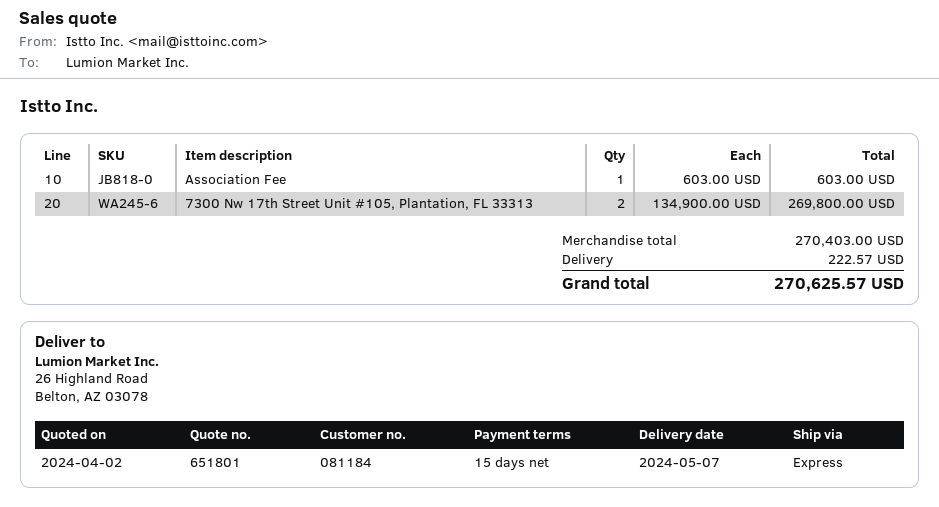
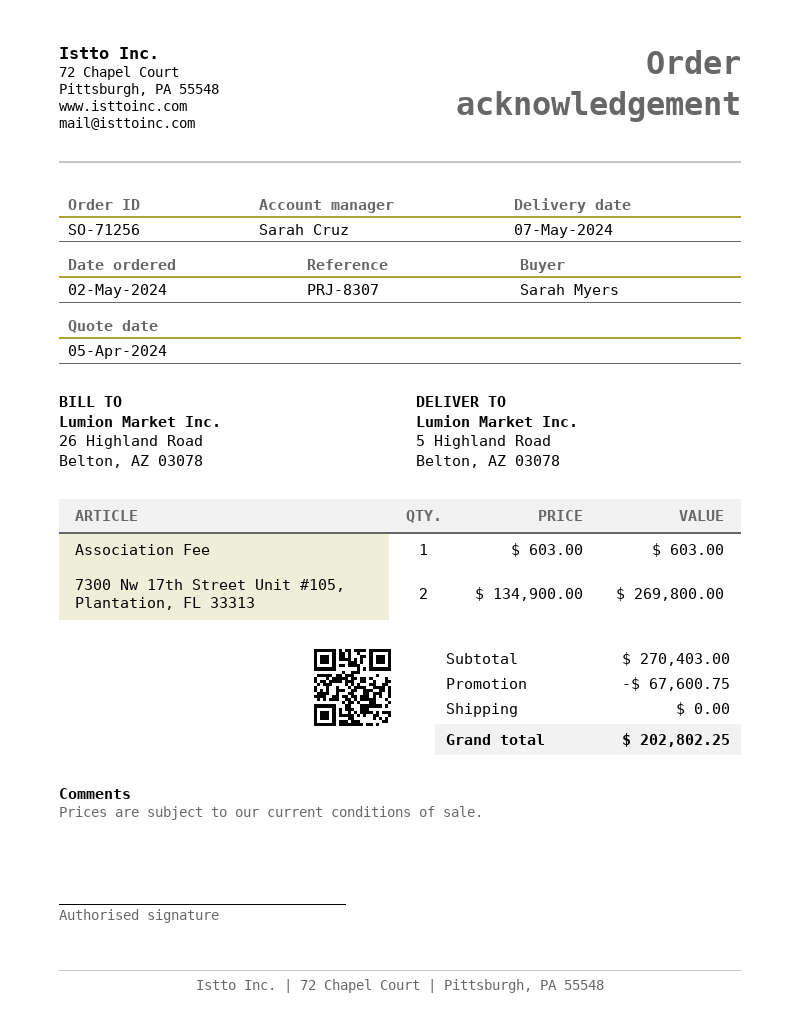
quote date: 2024-04-02 -> 2024-04-05
ship to: 26 Highland Road, Belton, AZ 03078 -> 5 Highland Road, Belton, AZ 03078
discount: none -> 67600.75
shipping: 222.57 -> 0.00
total: 270625.57 -> 202802.25

